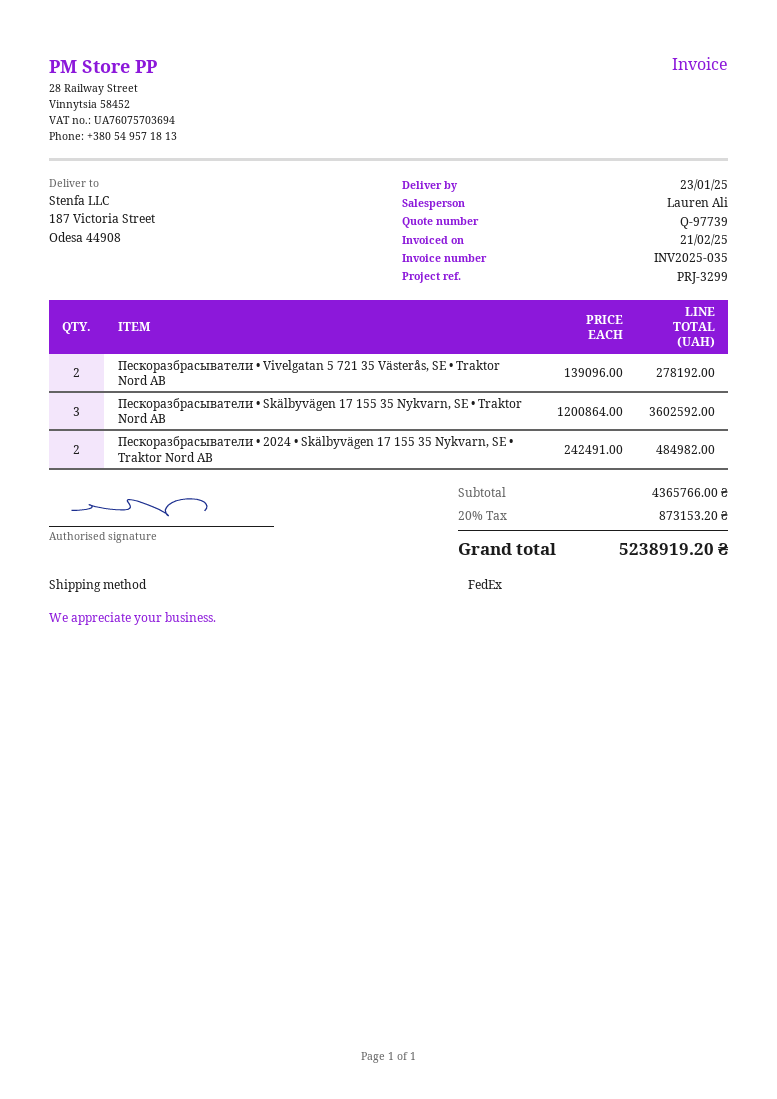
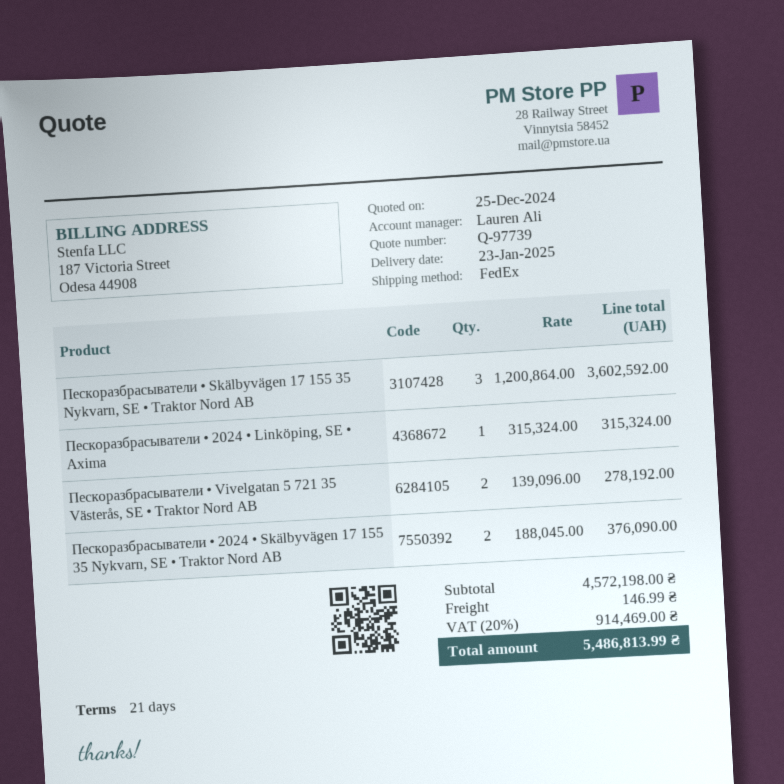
Пескоразбрасыватели • 2024 • Skälbyvägen 17 155 35 Nykvarn, SE • Traktor Nord AB: 2 x 242491.00 = 484982.00 -> 2 x 188045.00 = 376090.00
Пескоразбрасыватели • 2024 • Linköping, SE • Axima: none -> 1 x 315324.00 = 315324.00
subtotal: 4365766.00 -> 4572198.00
shipping: none -> 146.99
tax: 20% = 873153.20 -> 20% = 914469.00
total: 5238919.20 -> 5486813.99

